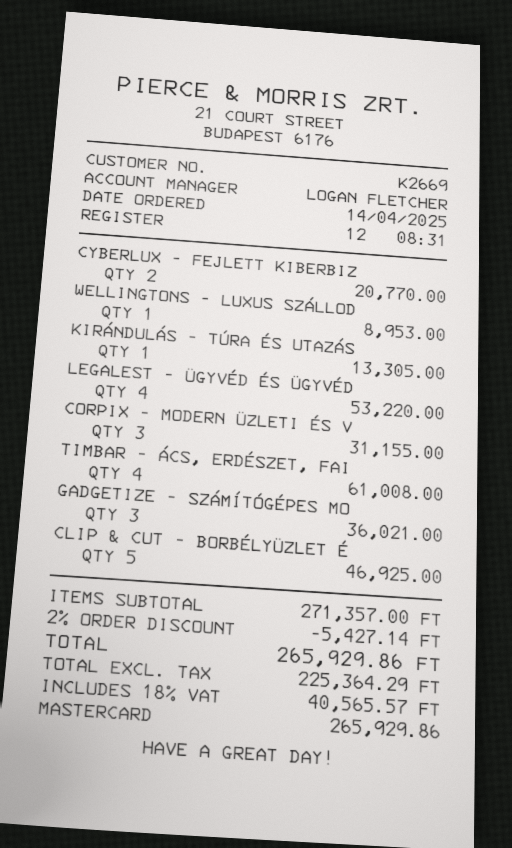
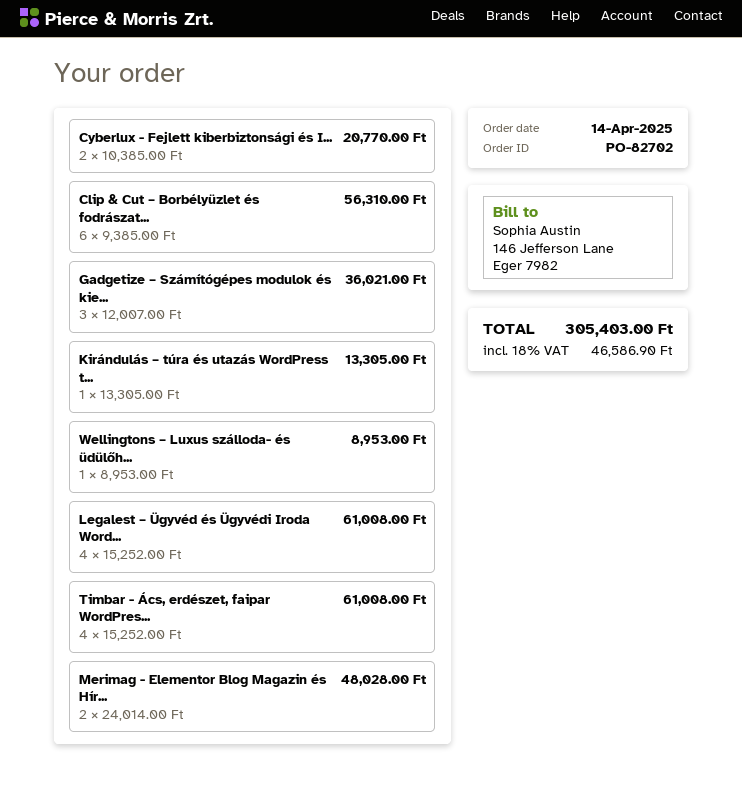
LEGALEST – ÜGYVÉD ÉS ÜGYVÉD: 4 for 53220.00 -> 4 for 61008.00
CORPIX – MODERN ÜZLETI ÉS V: 3 for 31155.00 -> none
CLIP & CUT – BORBÉLYÜZLET É: 5 for 46925.00 -> 6 for 56310.00
Merimag - Elementor Blog Magazin és Hír...: none -> 2 for 48028.00
discount: 2% = 5427.14 -> none
tax: 18% = 40565.57 -> 18% = 46586.90
total: 265929.86 -> 305403.00

